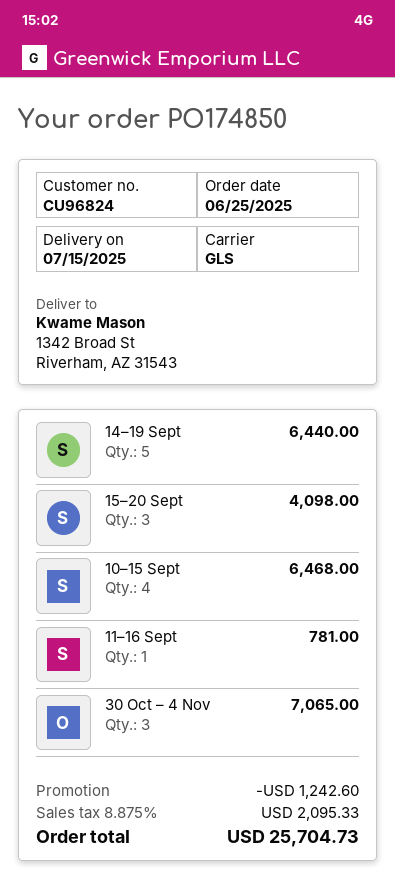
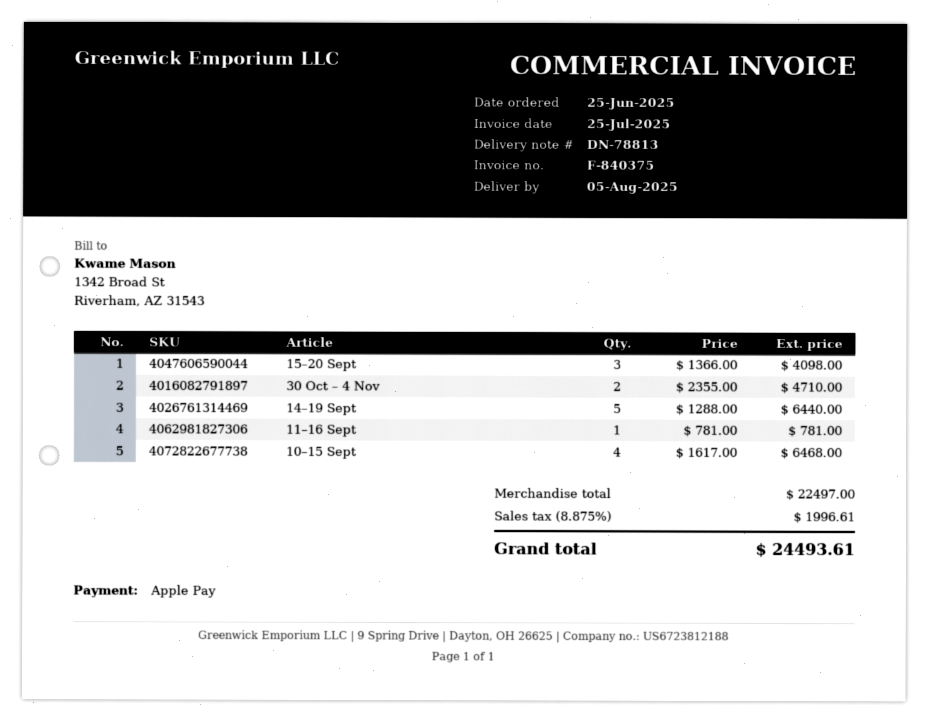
delivery date: 2025-07-15 -> 2025-08-05
30 Oct – 4 Nov: 3 for 7065.00 -> 2 for 4710.00
discount: 1242.60 -> none
tax: 8.875% = 2095.33 -> 8.875% = 1996.61
total: 25704.73 -> 24493.61

